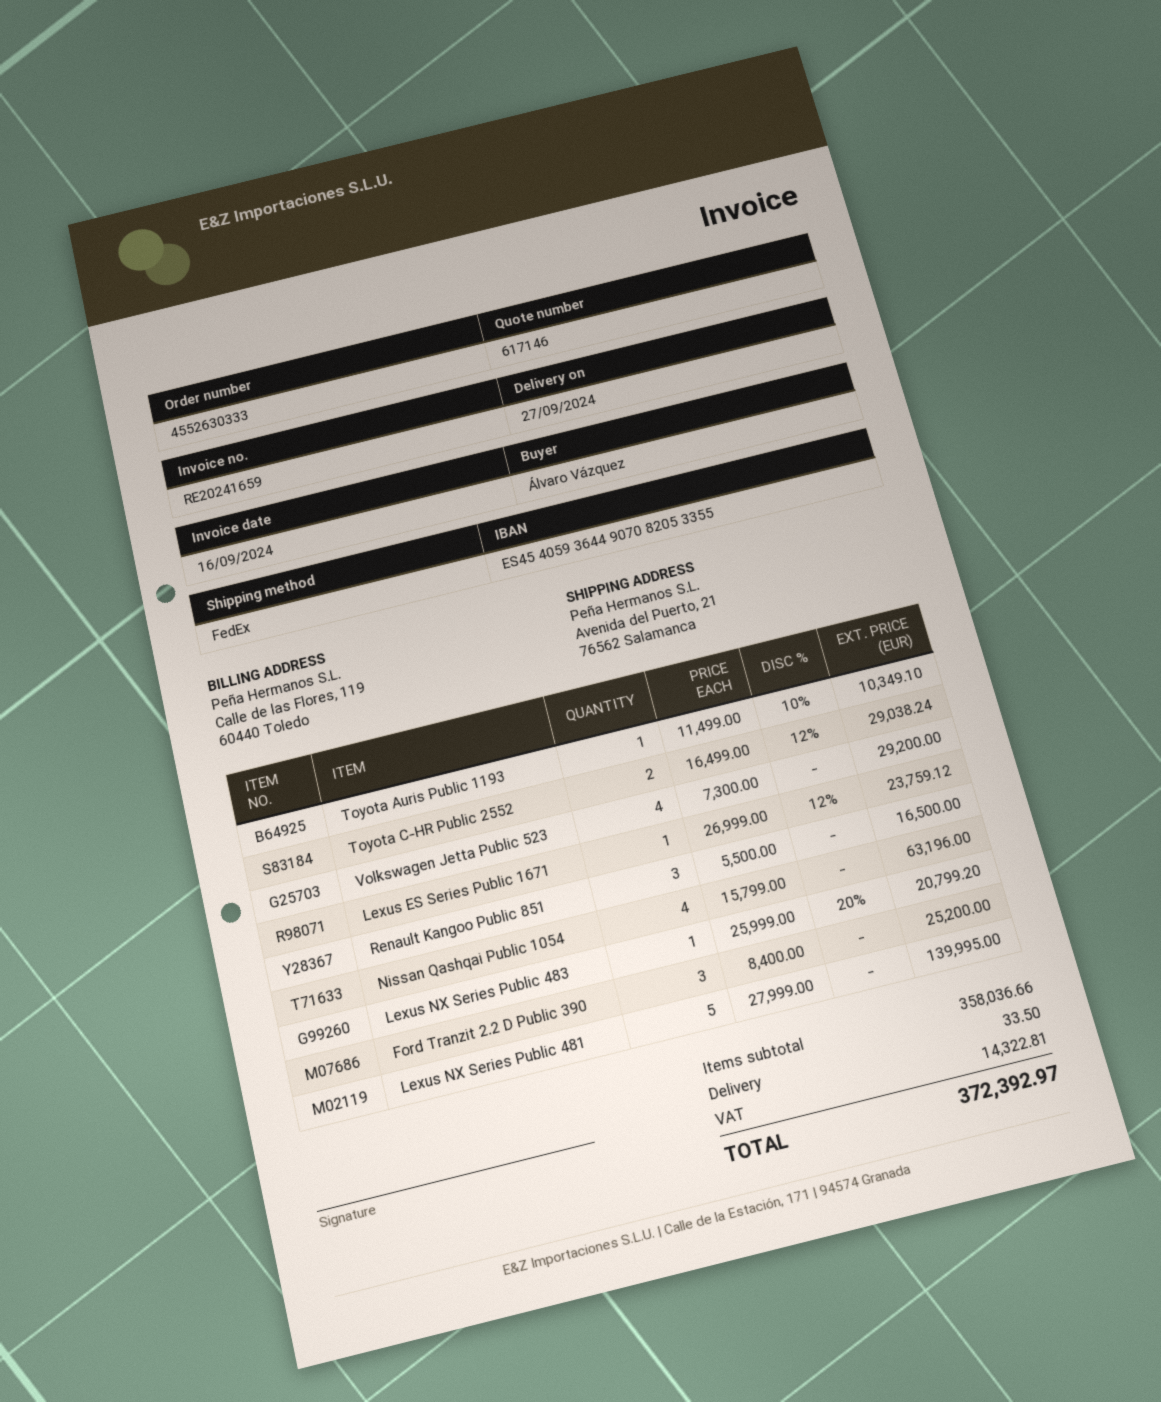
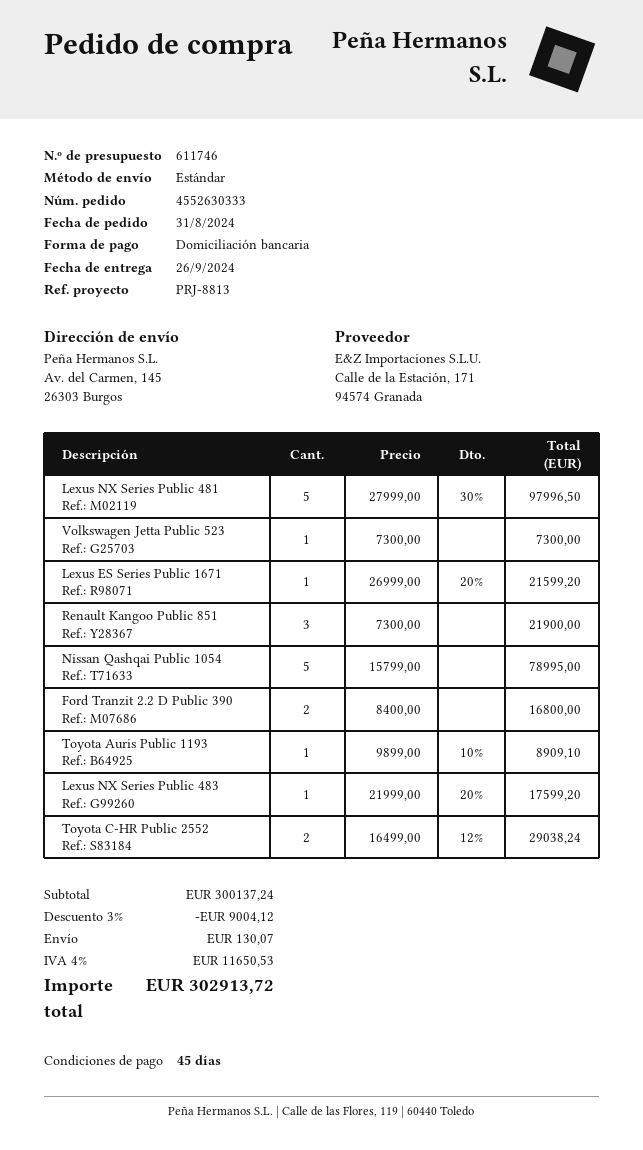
quote number: 617146 -> 611746
delivery date: 2024-09-27 -> 2024-09-26
shipping method: FedEx -> standard
ship to: Avenida del Puerto, 21, 76562 Salamanca -> Av. del Carmen, 145, 26303 Burgos
Toyota Auris Public 1193: 1 x 11499.00 - 10% = 10349.10 -> 1 x 9899.00 - 10% = 8909.10
Volkswagen Jetta Public 523: 4 x 7300.00 = 29200.00 -> 1 x 7300.00 = 7300.00
Lexus ES Series Public 1671: 1 x 26999.00 - 12% = 23759.12 -> 1 x 26999.00 - 20% = 21599.20
Renault Kangoo Public 851: 3 x 5500.00 = 16500.00 -> 3 x 7300.00 = 21900.00
Nissan Qashqai Public 1054: 4 x 15799.00 = 63196.00 -> 5 x 15799.00 = 78995.00
Lexus NX Series Public 483: 1 x 25999.00 - 20% = 20799.20 -> 1 x 21999.00 - 20% = 17599.20
Ford Tranzit 2.2 D Public 390: 3 x 8400.00 = 25200.00 -> 2 x 8400.00 = 16800.00
Lexus NX Series Public 481: 5 x 27999.00 = 139995.00 -> 5 x 27999.00 - 30% = 97996.50
subtotal: 358036.66 -> 300137.24
discount: none -> 3% = 9004.12
shipping: 33.50 -> 130.07
tax: 14322.81 -> 11650.53
total: 372392.97 -> 302913.72

